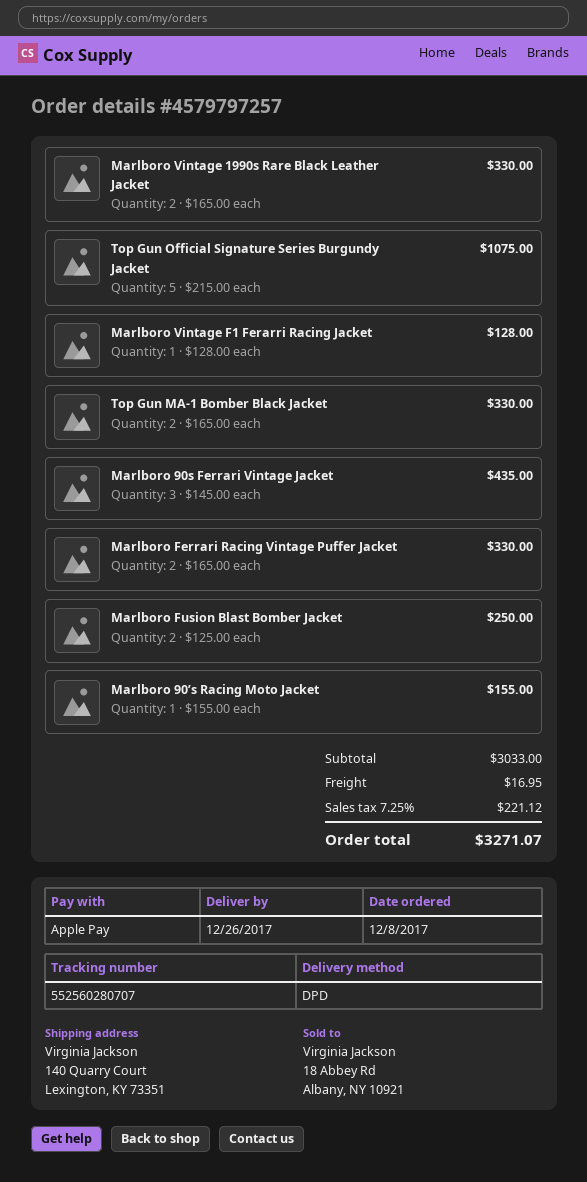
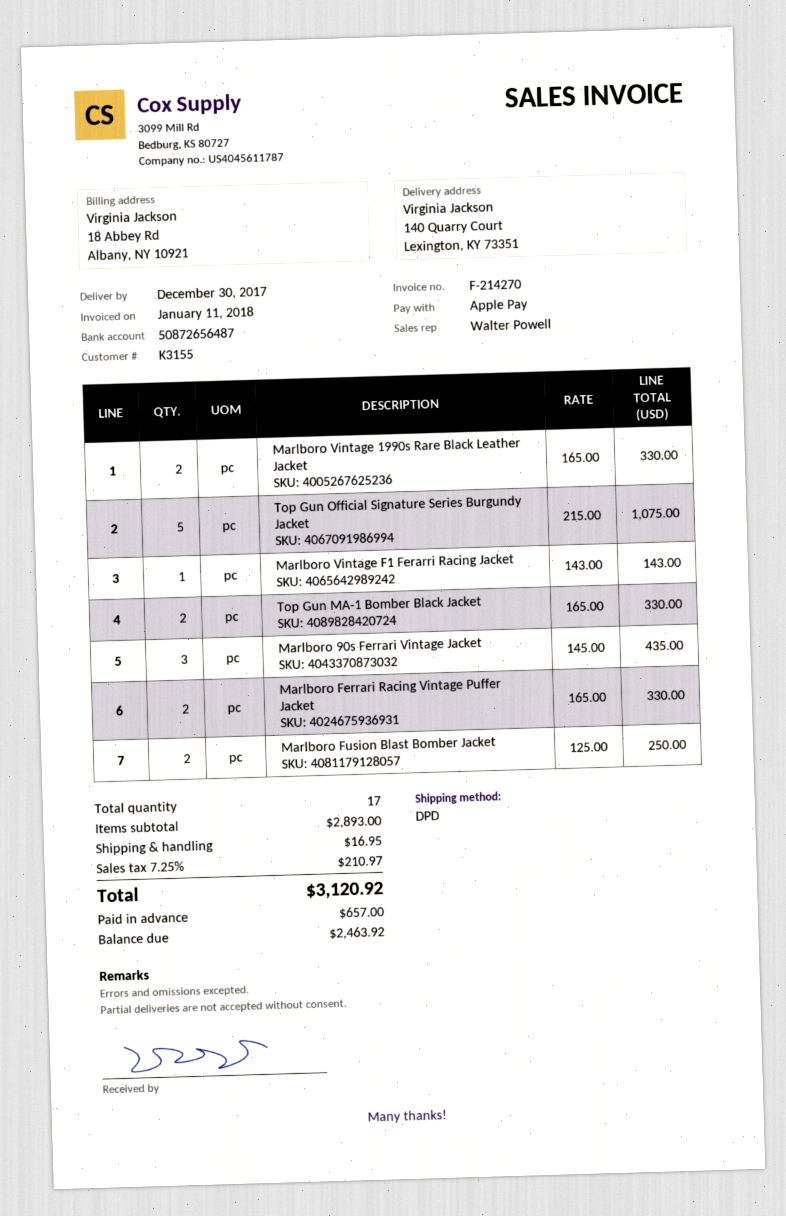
delivery date: 2017-12-26 -> 2017-12-30
Marlboro Vintage F1 Ferarri Racing Jacket: 1 x 128.00 = 128.00 -> 1 x 143.00 = 143.00
Marlboro 90’s Racing Moto Jacket: 1 x 155.00 = 155.00 -> none
subtotal: 3033.00 -> 2893.00
tax: 7.25% = 221.12 -> 7.25% = 210.97
total: 3271.07 -> 3120.92

